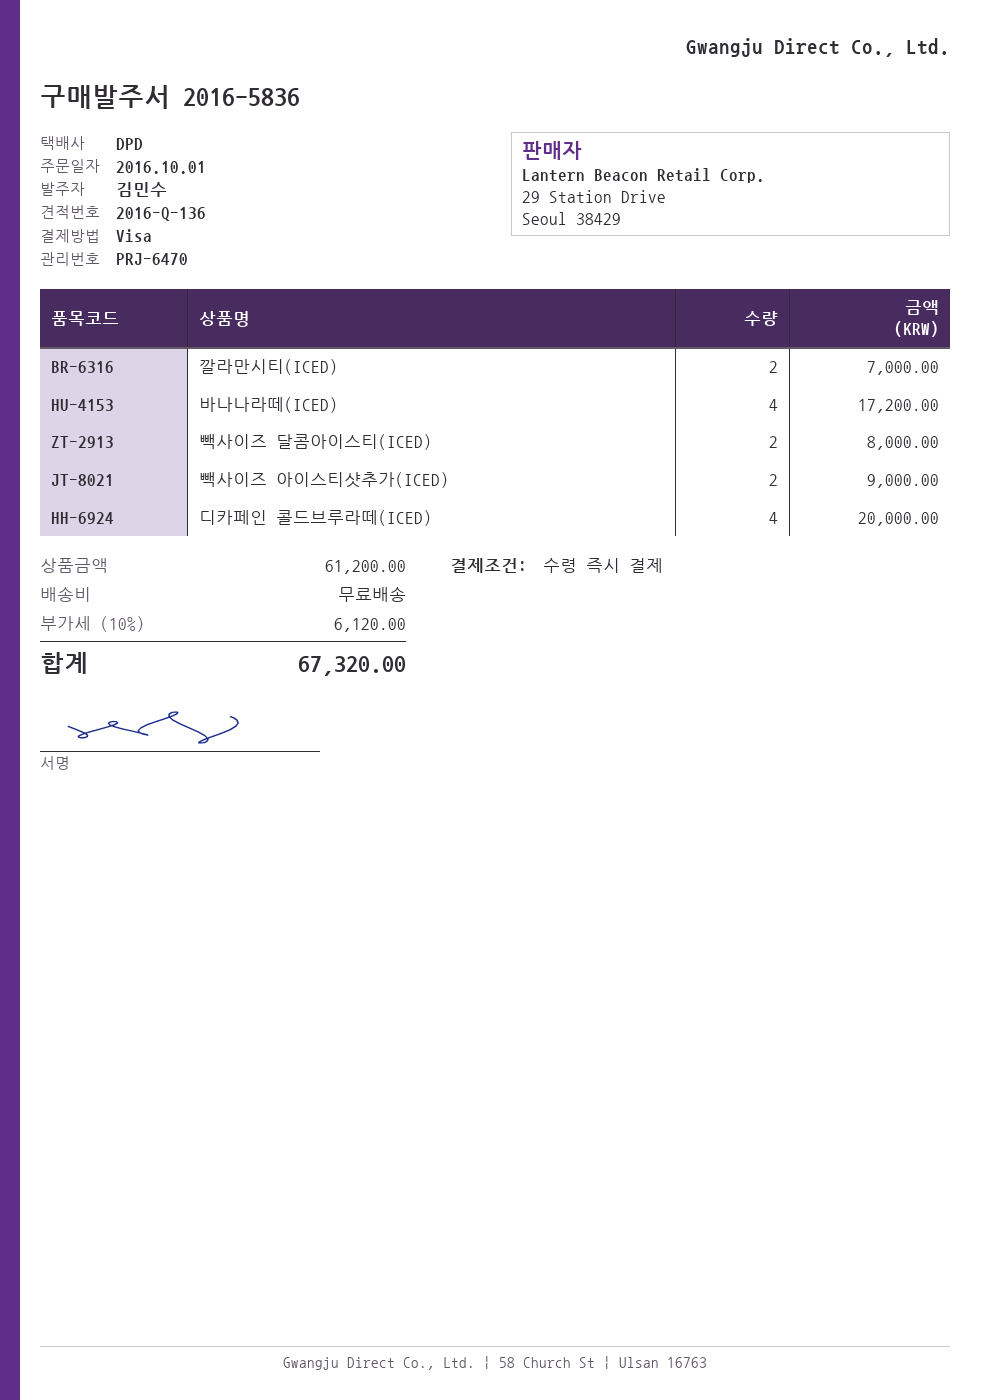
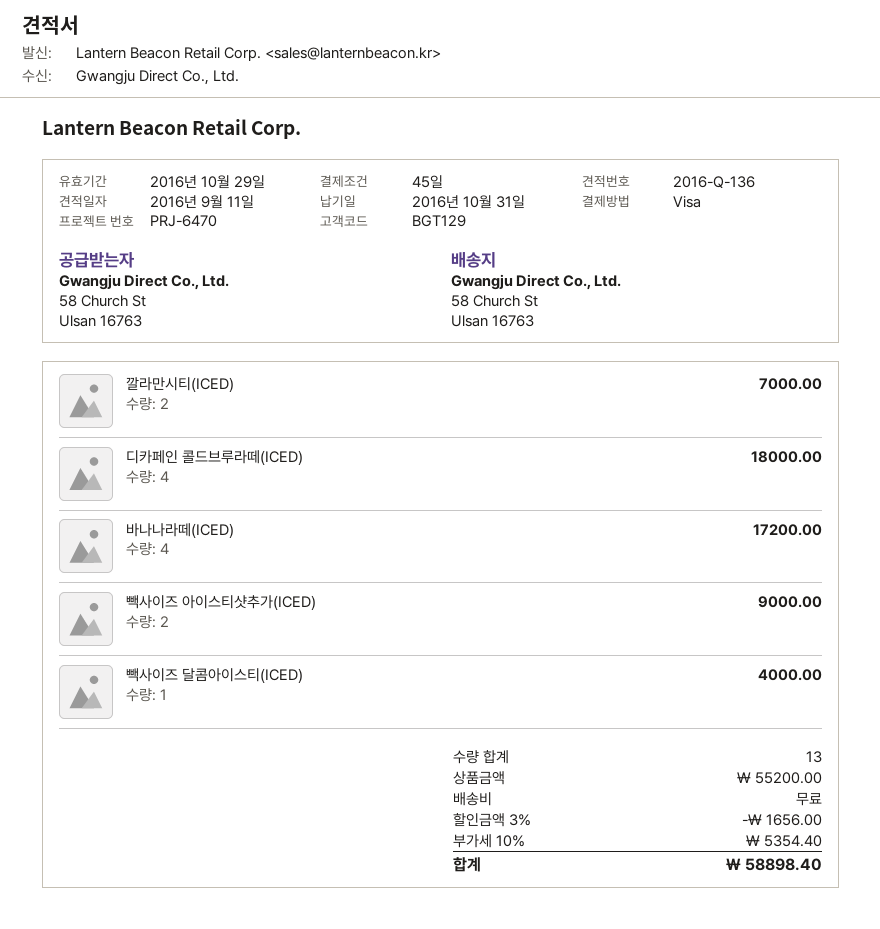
payment terms: on receipt -> 45 days
빽사이즈 달콤아이스티(ICED): 2 for 8000.00 -> 1 for 4000.00
디카페인 콜드브루라떼(ICED): 4 for 20000.00 -> 4 for 18000.00
subtotal: 61200.00 -> 55200.00
discount: none -> 3% = 1656.00
tax: 10% = 6120.00 -> 10% = 5354.40
total: 67320.00 -> 58898.40

